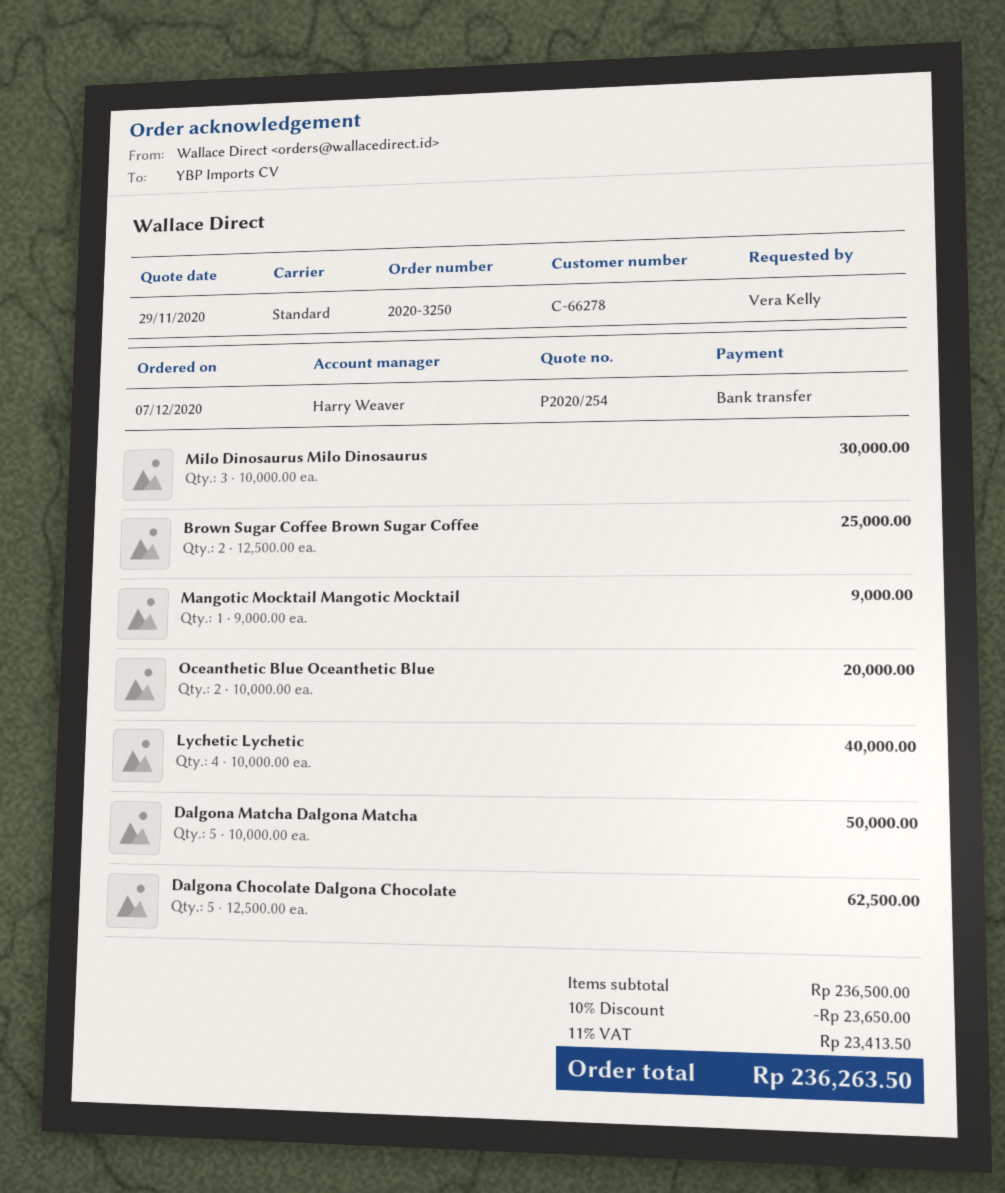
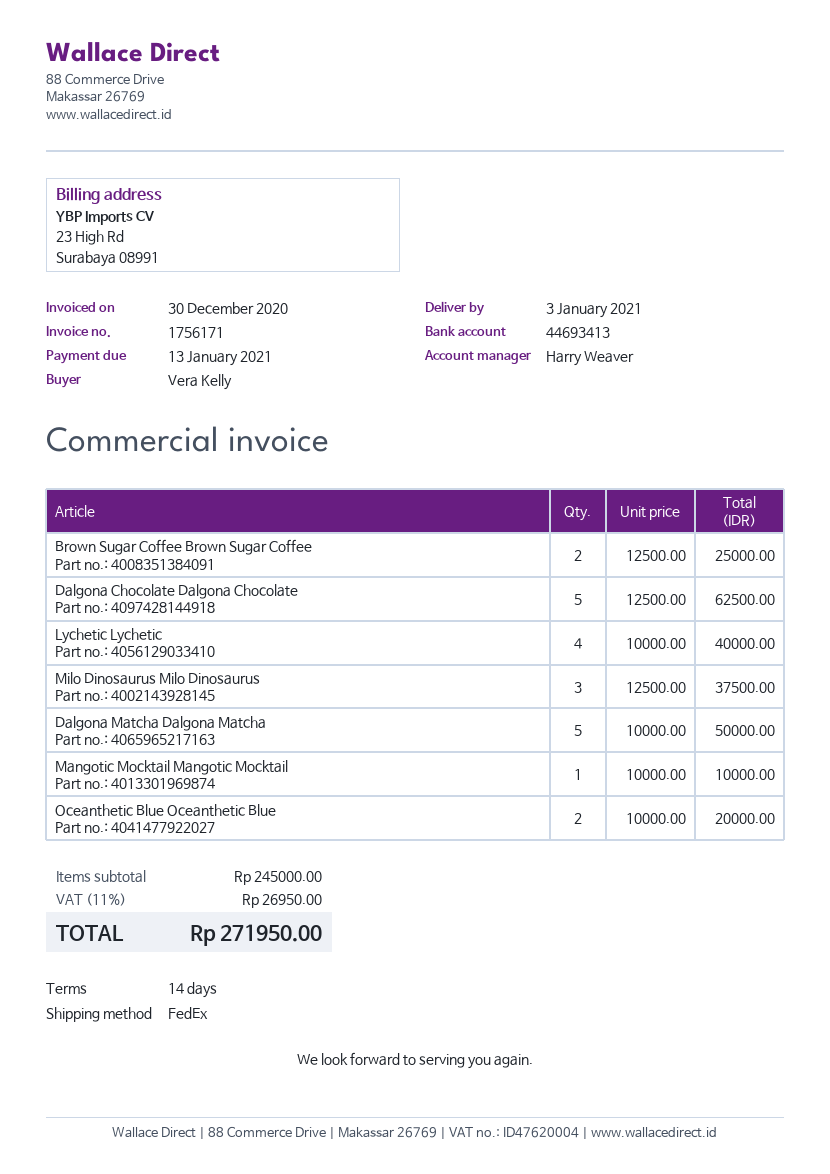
shipping method: standard -> FedEx
Milo Dinosaurus Milo Dinosaurus: 3 x 10000.00 = 30000.00 -> 3 x 12500.00 = 37500.00
Mangotic Mocktail Mangotic Mocktail: 1 x 9000.00 = 9000.00 -> 1 x 10000.00 = 10000.00
subtotal: 236500.00 -> 245000.00
discount: 10% = 23650.00 -> none
tax: 11% = 23413.50 -> 11% = 26950.00
total: 236263.50 -> 271950.00

